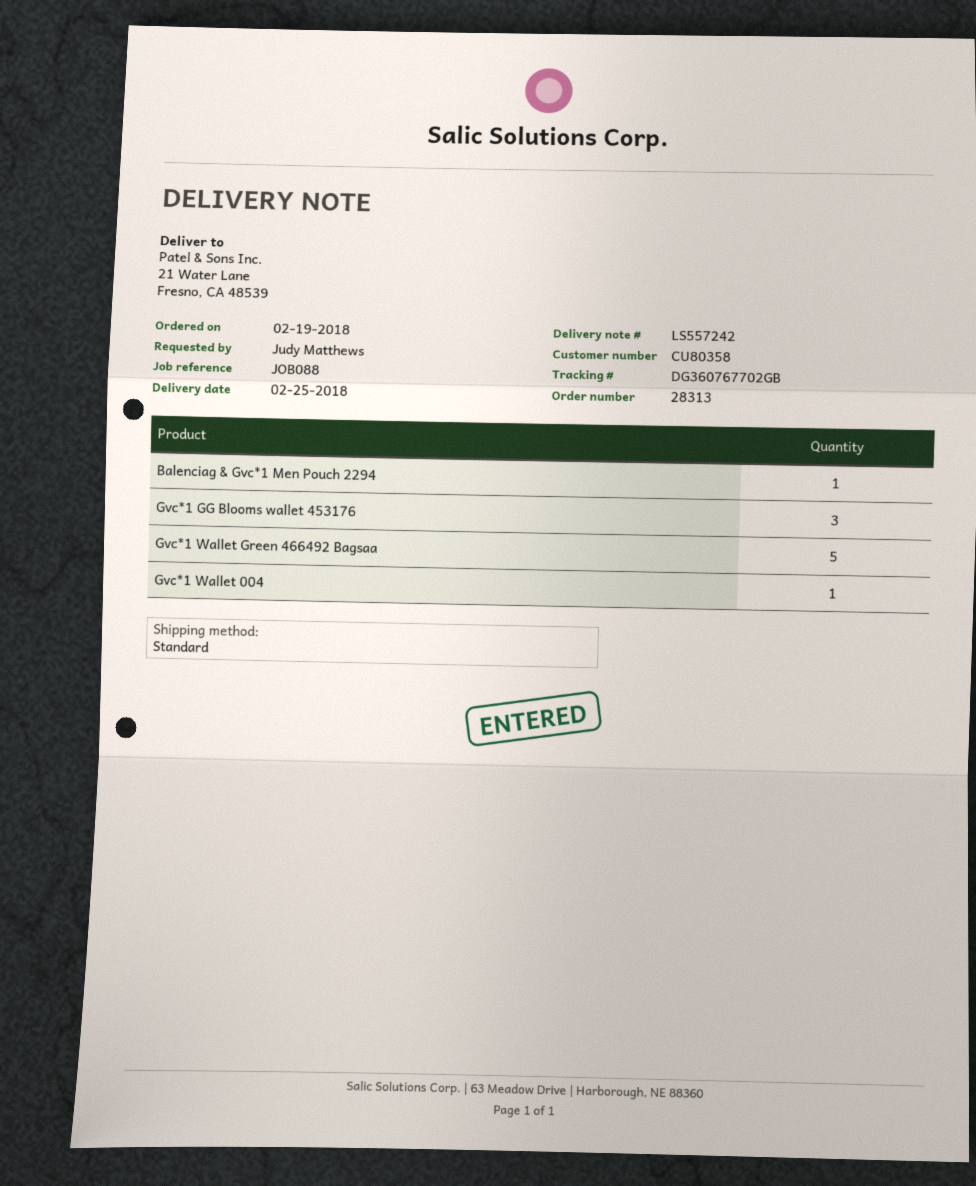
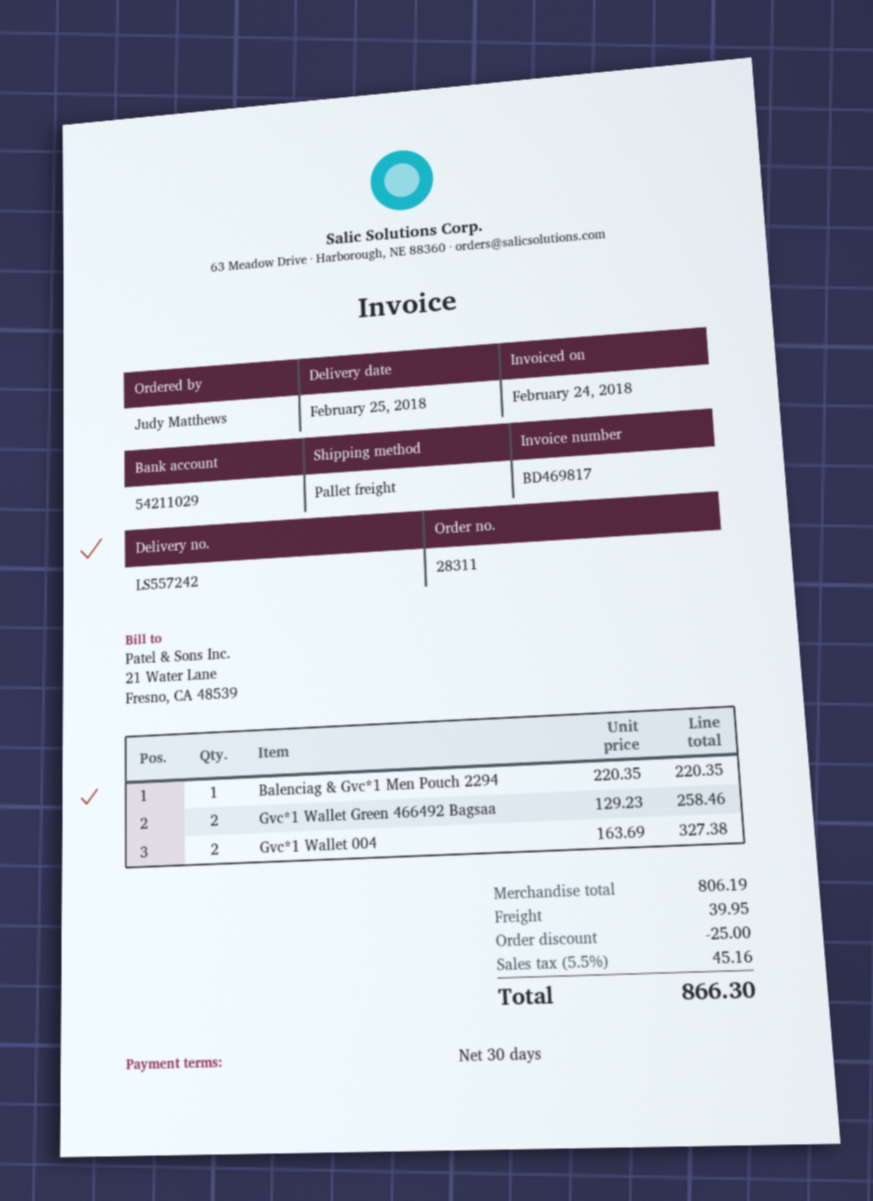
order number: 28313 -> 28311
shipping method: standard -> pallet freight
Gvc*1 GG Blooms wallet 453176: 3 -> none
Gvc*1 Wallet Green 466492 Bagsaa: 5 -> 2
Gvc*1 Wallet 004: 1 -> 2

